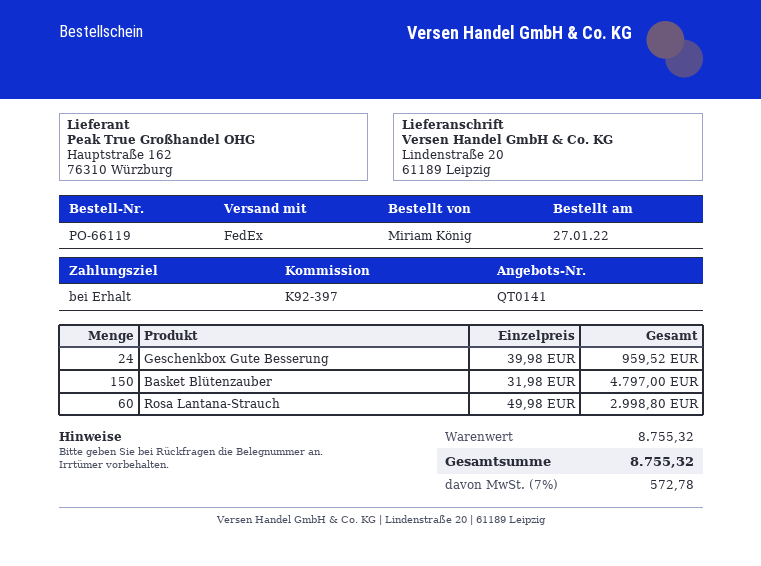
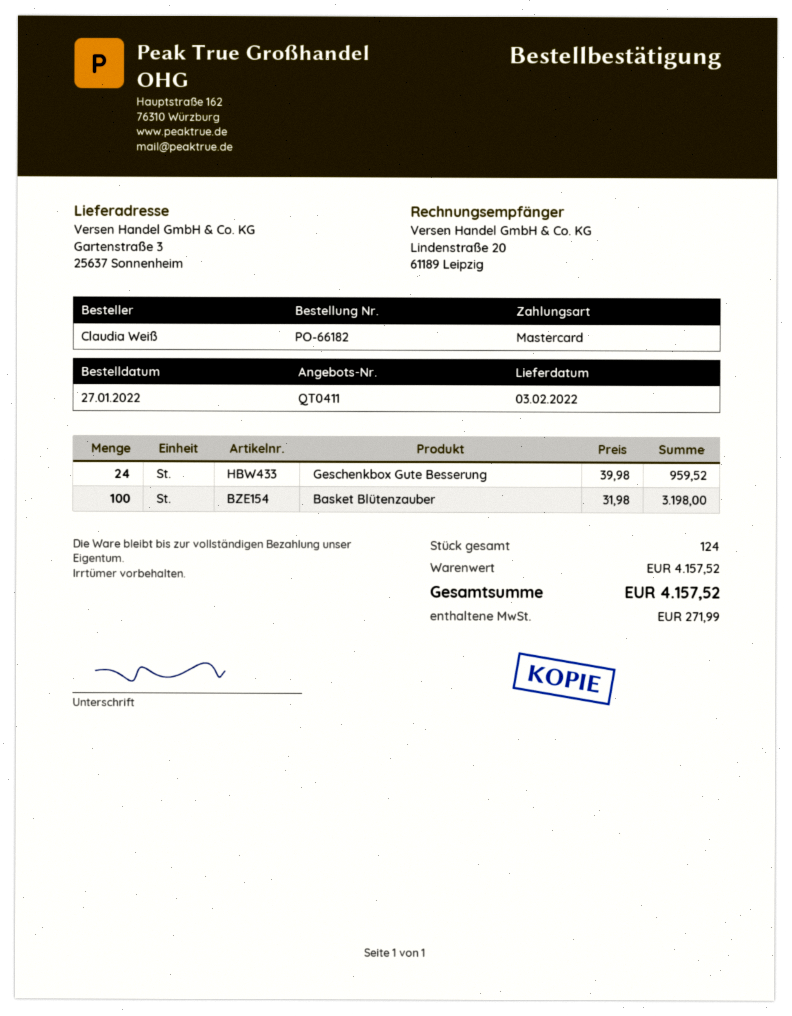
quote number: QT0141 -> QT0411
order number: PO-66119 -> PO-66182
ordered by: Miriam König -> Claudia Weiß
ship to: Lindenstraße 20, 61189 Leipzig -> Gartenstraße 3, 25637 Sonnenheim
Basket Blütenzauber: 150 x 31.98 = 4797.00 -> 100 x 31.98 = 3198.00
Rosa Lantana-Strauch: 60 x 49.98 = 2998.80 -> none
subtotal: 8755.32 -> 4157.52
tax: 572.78 -> 271.99
total: 8755.32 -> 4157.52

